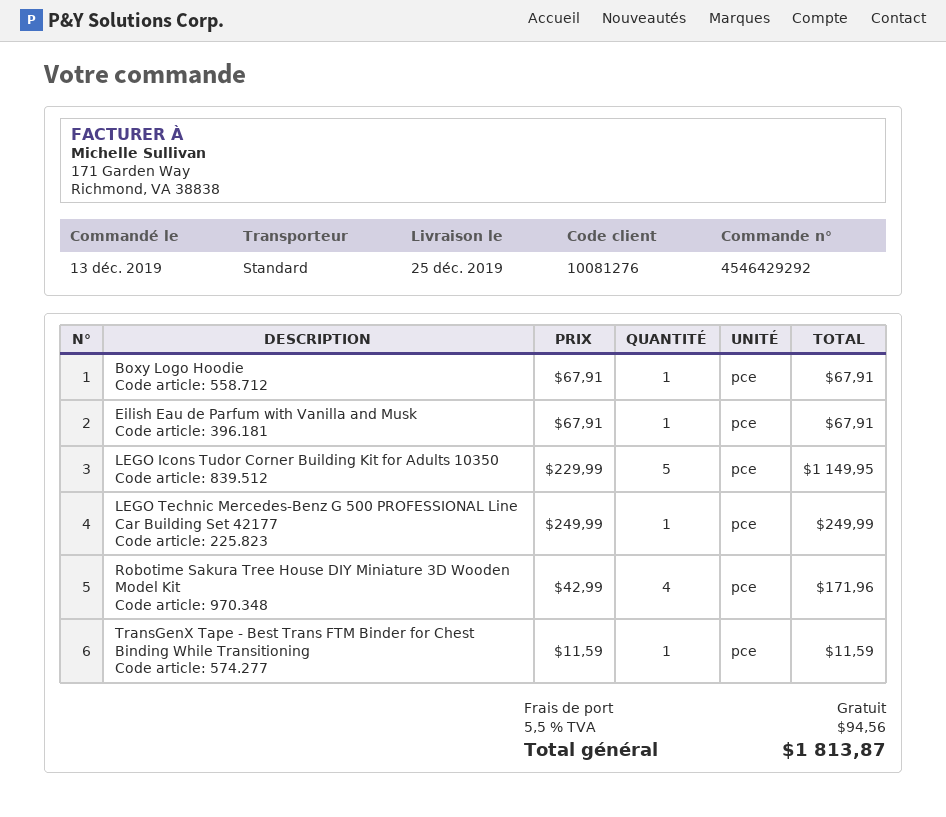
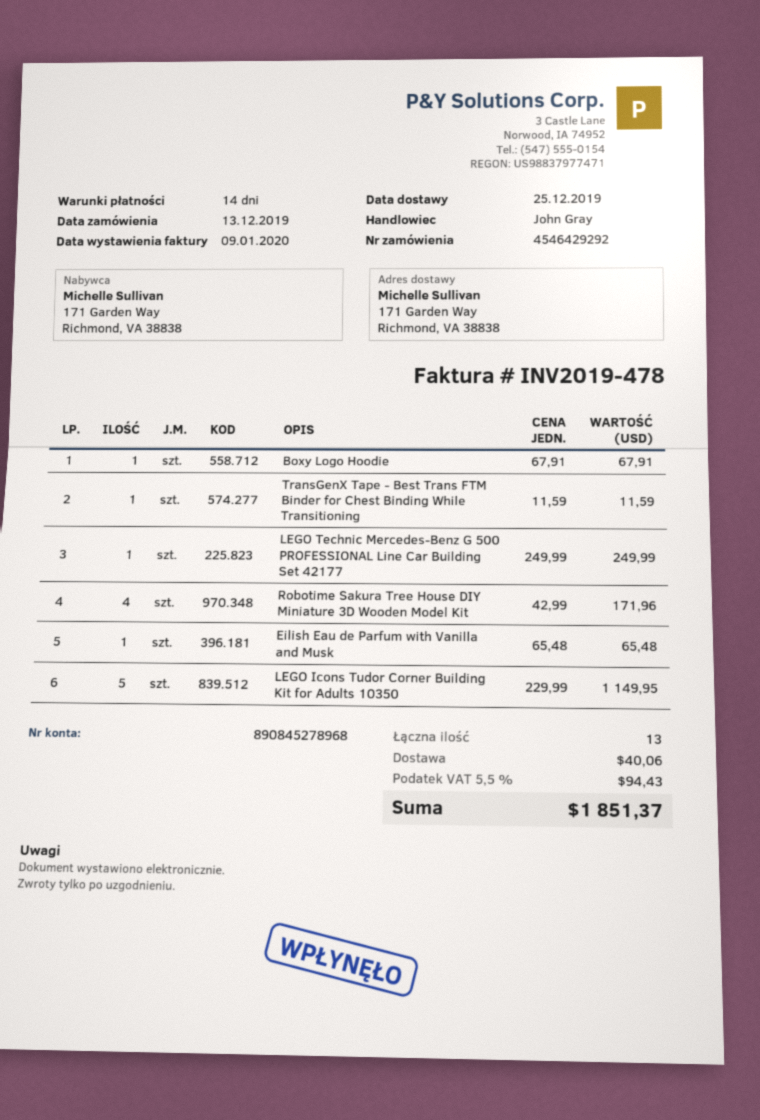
Eilish Eau de Parfum with Vanilla and Musk: 1 x 67.91 = 67.91 -> 1 x 65.48 = 65.48
shipping: 0.00 -> 40.06
tax: 5.5% = 94.56 -> 5.5% = 94.43
total: 1813.87 -> 1851.37

